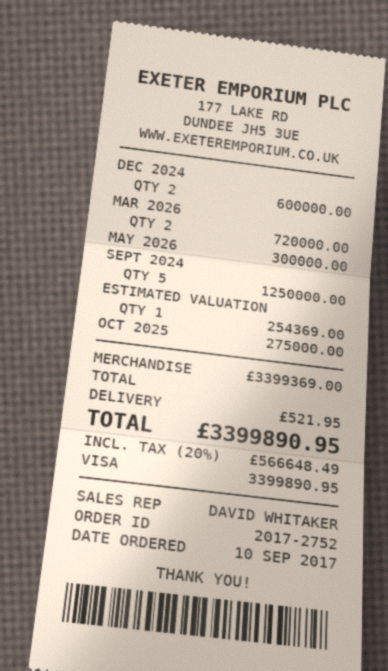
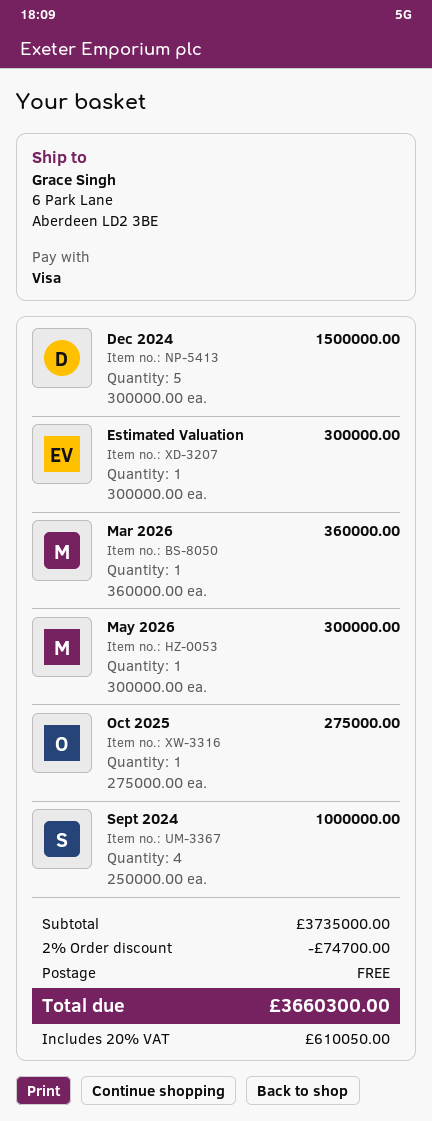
DEC 2024: 2 for 600000.00 -> 5 for 1500000.00
MAR 2026: 2 for 720000.00 -> 1 for 360000.00
SEPT 2024: 5 for 1250000.00 -> 4 for 1000000.00
ESTIMATED VALUATION: 1 for 254369.00 -> 1 for 300000.00
subtotal: 3399369.00 -> 3735000.00
discount: none -> 2% = 74700.00
shipping: 521.95 -> 0.00
tax: 20% = 566648.49 -> 20% = 610050.00
total: 3399890.95 -> 3660300.00

